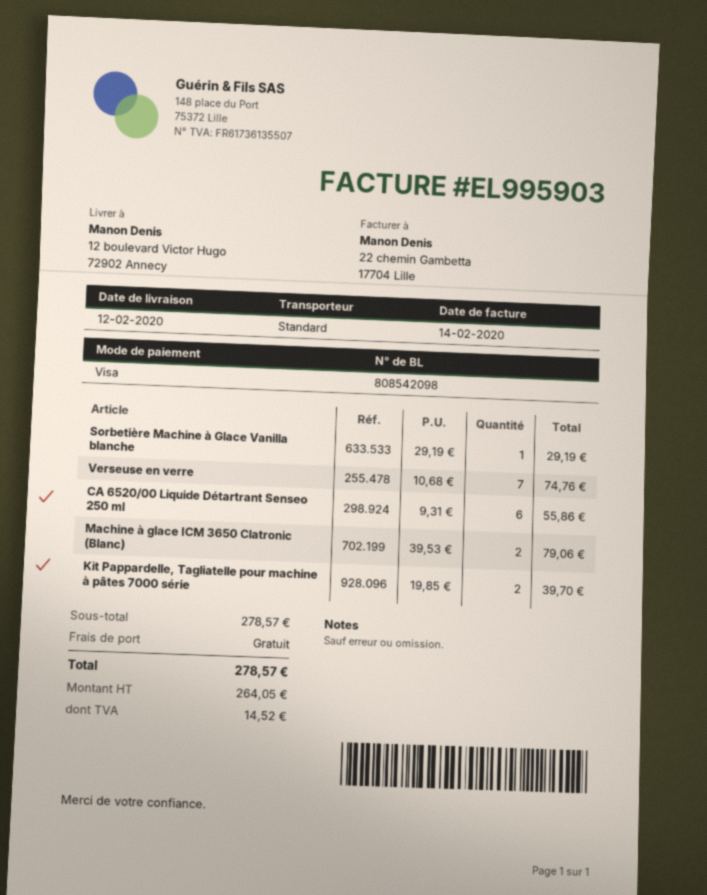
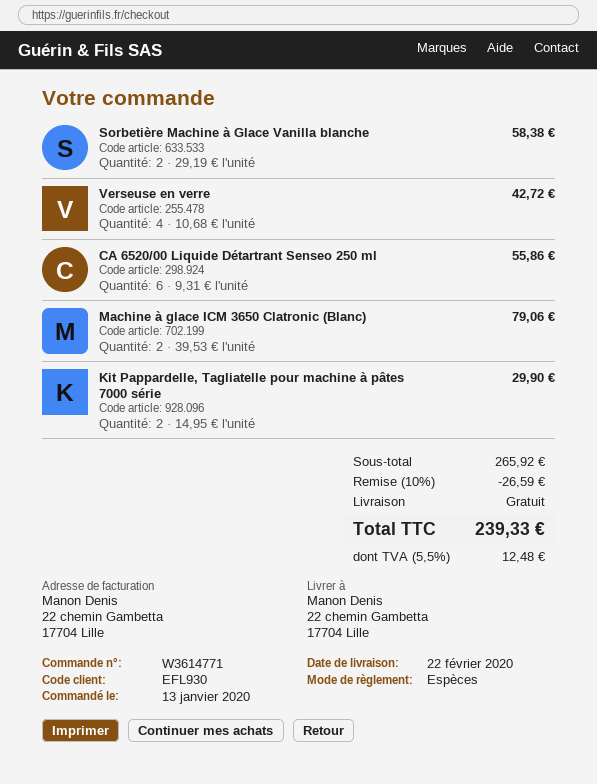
delivery date: 2020-02-12 -> 2020-02-22
payment method: Visa -> cash
ship to: 12 boulevard Victor Hugo, 72902 Annecy -> 22 chemin Gambetta, 17704 Lille
Sorbetière Machine à Glace Vanilla blanche: 1 x 29.19 = 29.19 -> 2 x 29.19 = 58.38
Verseuse en verre: 7 x 10.68 = 74.76 -> 4 x 10.68 = 42.72
Kit Pappardelle, Tagliatelle pour machine à pâtes 7000 série: 2 x 19.85 = 39.70 -> 2 x 14.95 = 29.90
subtotal: 278.57 -> 265.92
discount: none -> 10% = 26.59
tax: 14.52 -> 12.48
total: 278.57 -> 239.33

